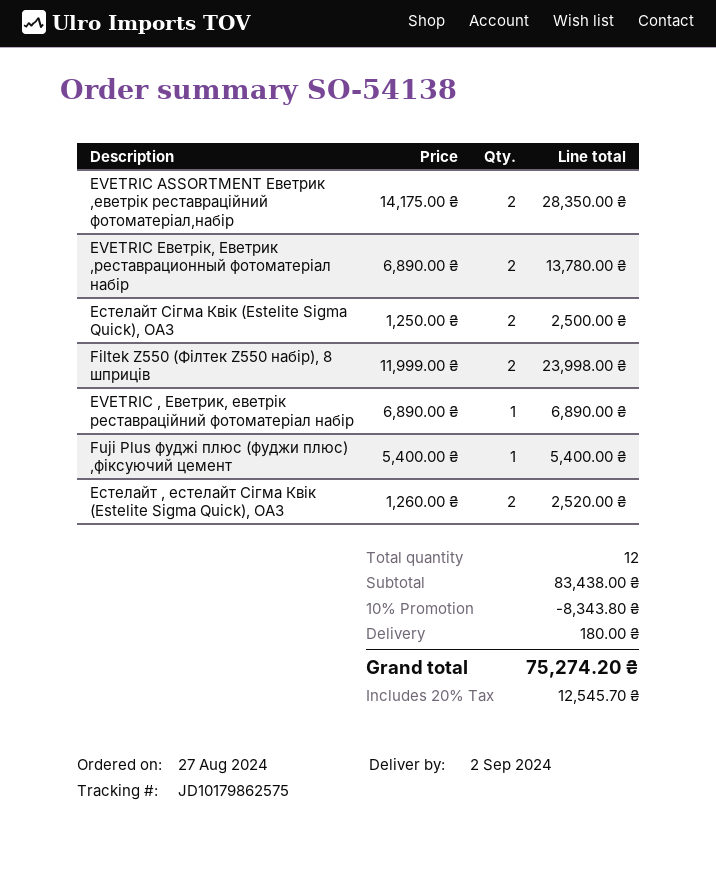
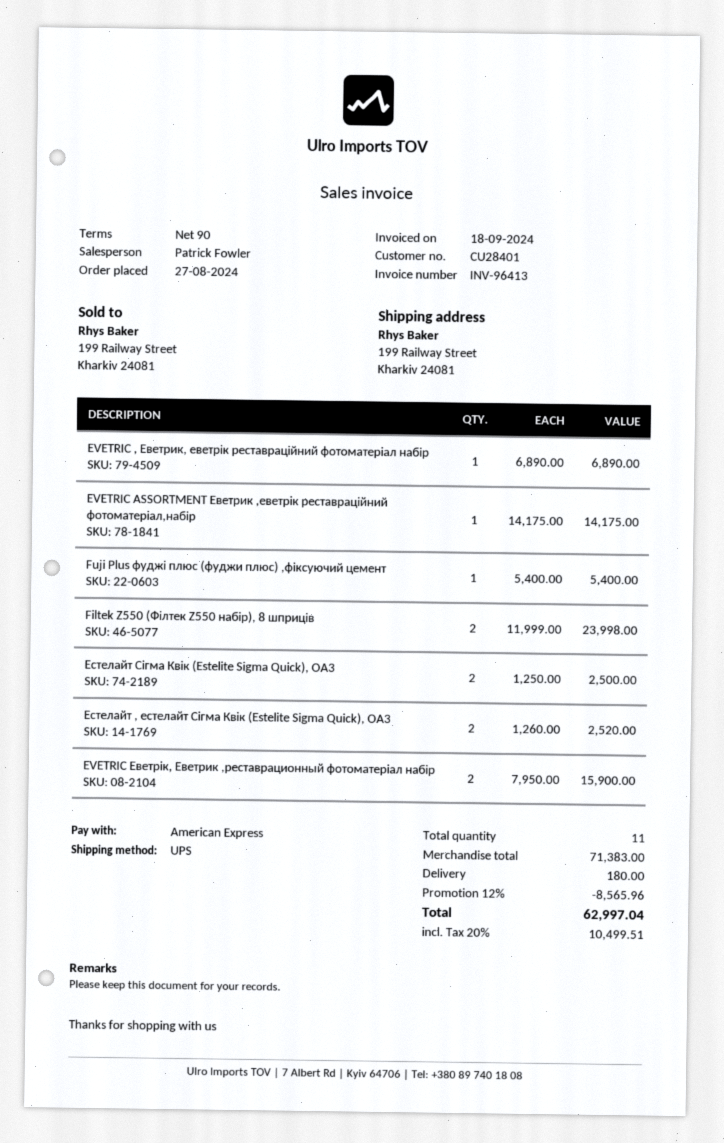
EVETRIC ASSORTMENT Еветрик ,еветрік реставраційний фотоматеріал,набір: 2 x 14175.00 = 28350.00 -> 1 x 14175.00 = 14175.00
EVETRIC Еветрік, Еветрик ,реставрационный фотоматеріал набір: 2 x 6890.00 = 13780.00 -> 2 x 7950.00 = 15900.00
total quantity: 12 -> 11
subtotal: 83438.00 -> 71383.00
discount: 10% = 8343.80 -> 12% = 8565.96
tax: 20% = 12545.70 -> 20% = 10499.51
total: 75274.20 -> 62997.04

